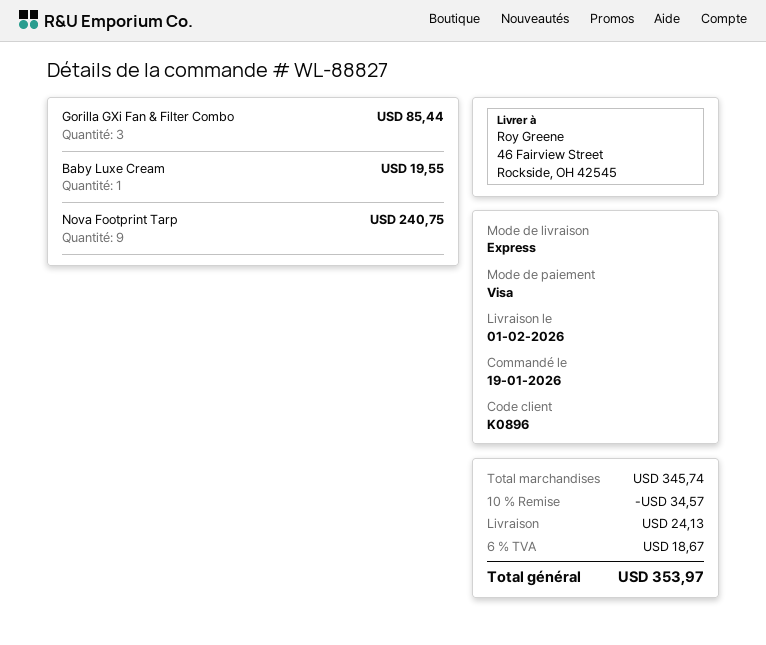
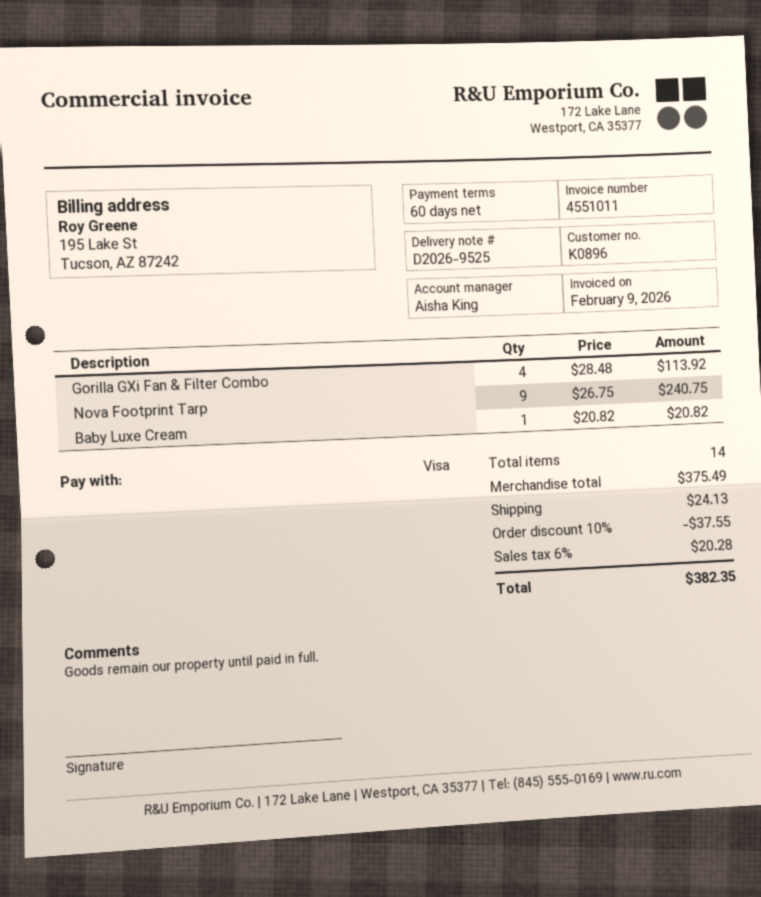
Gorilla GXi Fan & Filter Combo: 3 for 85.44 -> 4 for 113.92
Baby Luxe Cream: 1 for 19.55 -> 1 for 20.82
subtotal: 345.74 -> 375.49
discount: 10% = 34.57 -> 10% = 37.55
tax: 6% = 18.67 -> 6% = 20.28
total: 353.97 -> 382.35

